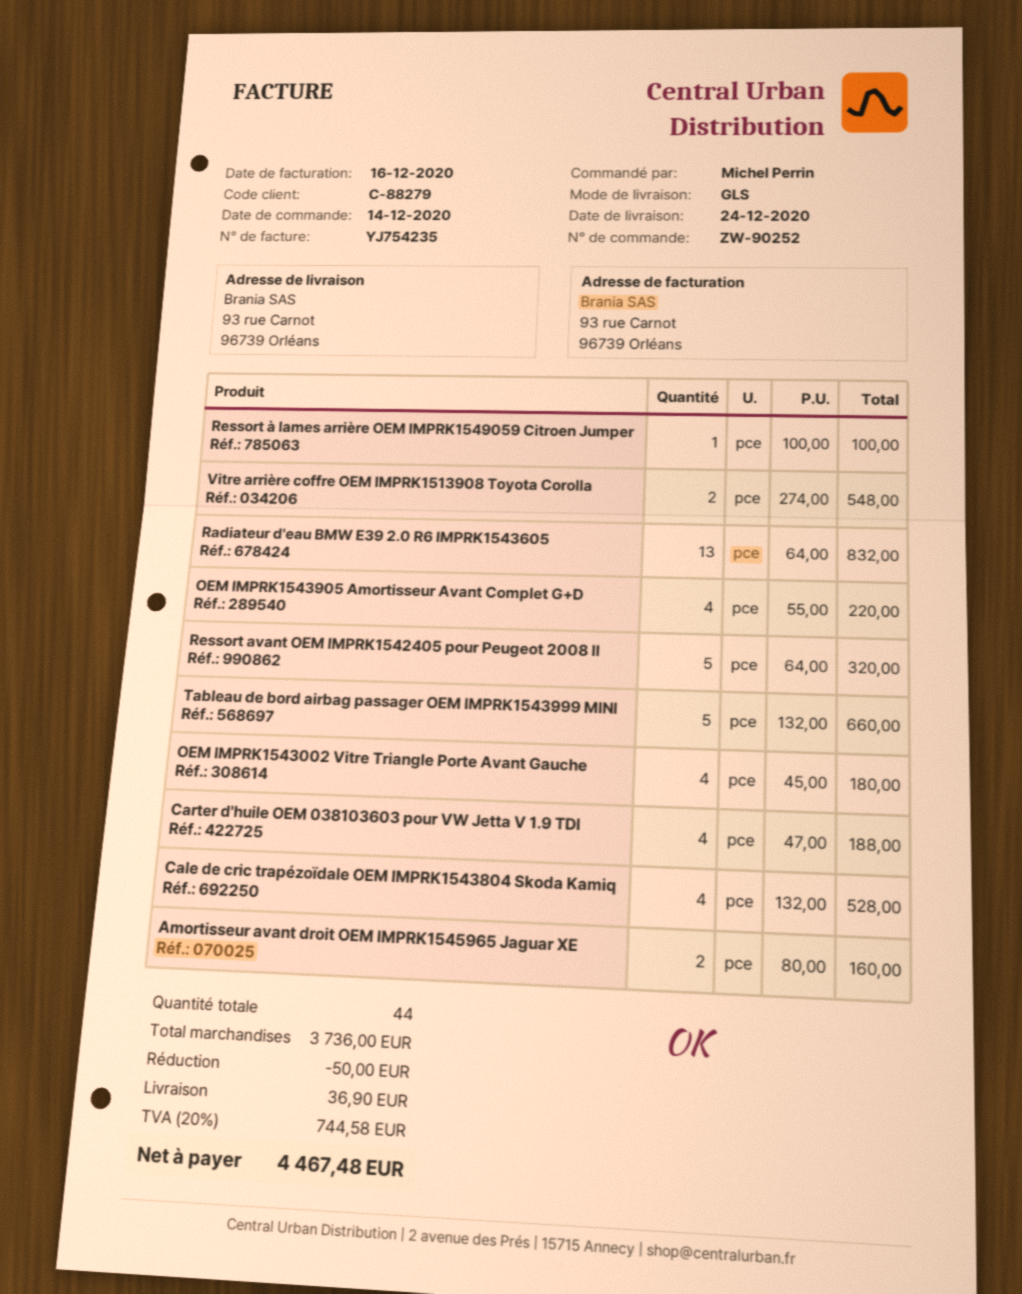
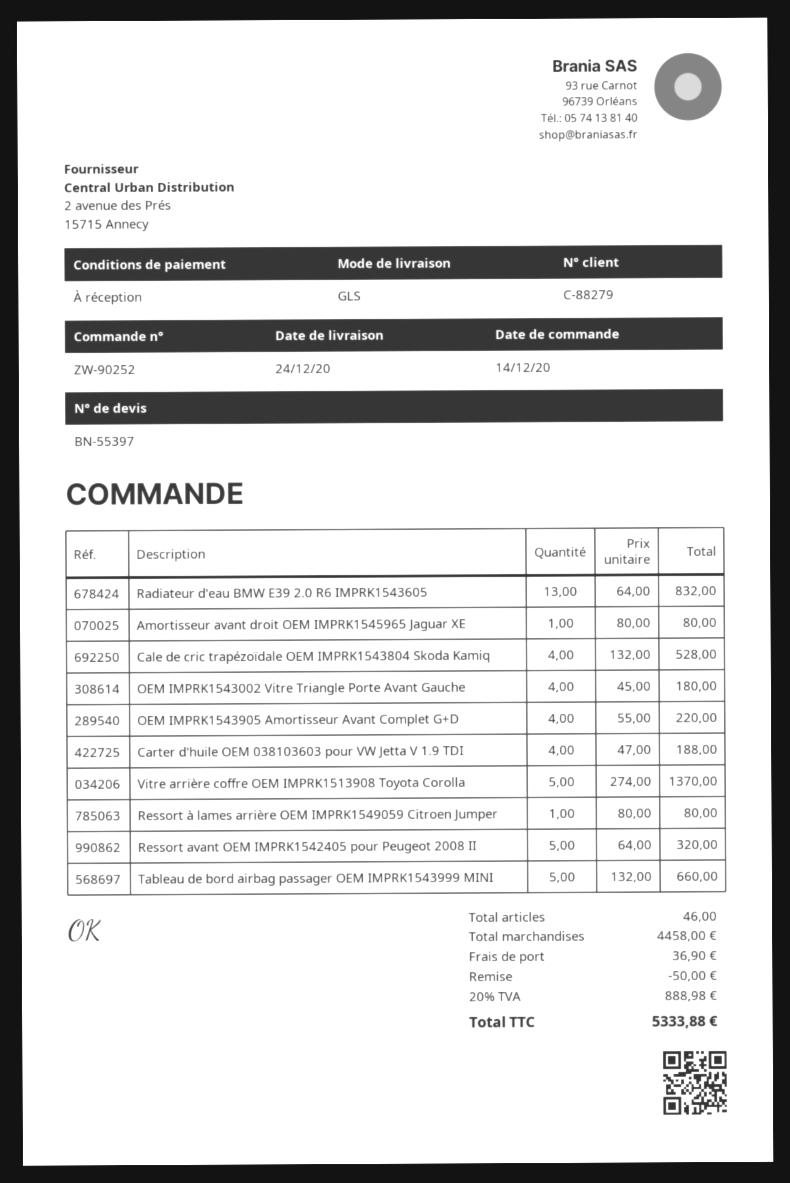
Ressort à lames arrière OEM IMPRK1549059 Citroen Jumper: 1 x 100.00 = 100.00 -> 1 x 80.00 = 80.00
Vitre arrière coffre OEM IMPRK1513908 Toyota Corolla: 2 x 274.00 = 548.00 -> 5 x 274.00 = 1370.00
Amortisseur avant droit OEM IMPRK1545965 Jaguar XE: 2 x 80.00 = 160.00 -> 1 x 80.00 = 80.00
total quantity: 44 -> 46
subtotal: 3736.00 -> 4458.00
tax: 20% = 744.58 -> 20% = 888.98
total: 4467.48 -> 5333.88

